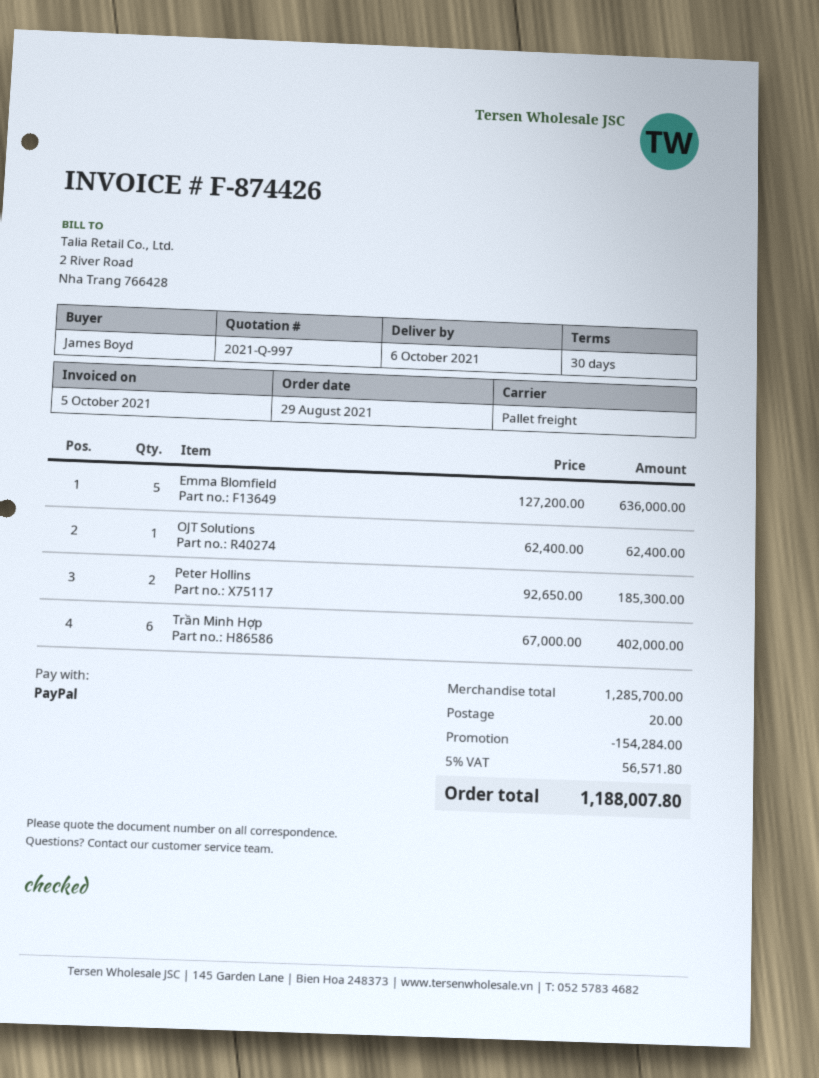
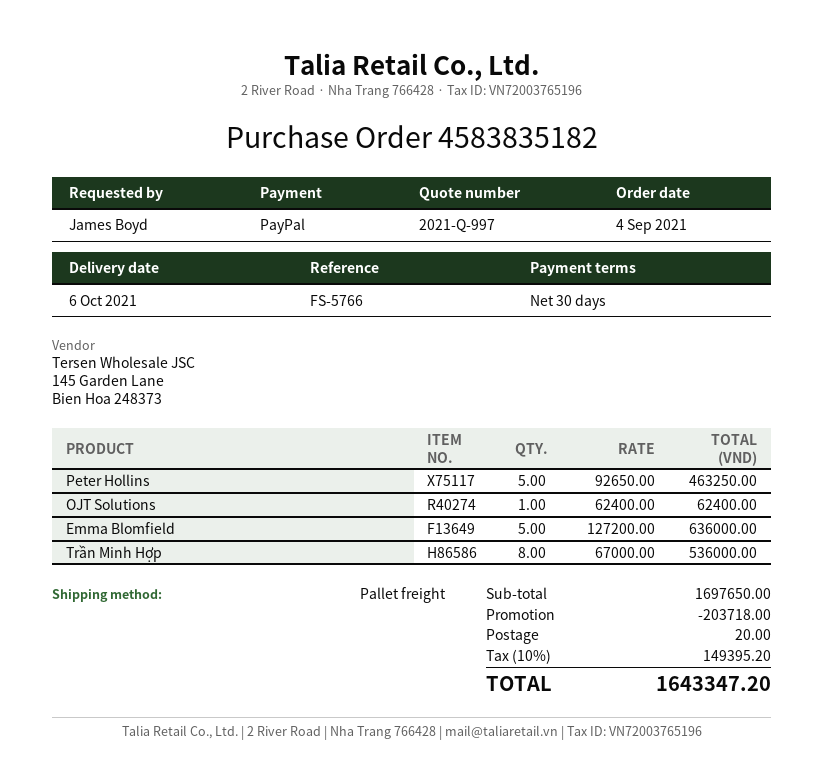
order date: 2021-08-29 -> 2021-09-04
Peter Hollins: 2 x 92650.00 = 185300.00 -> 5 x 92650.00 = 463250.00
Trần Minh Hợp: 6 x 67000.00 = 402000.00 -> 8 x 67000.00 = 536000.00
subtotal: 1285700.00 -> 1697650.00
discount: 154284.00 -> 203718.00
tax: 5% = 56571.80 -> 10% = 149395.20
total: 1188007.80 -> 1643347.20

